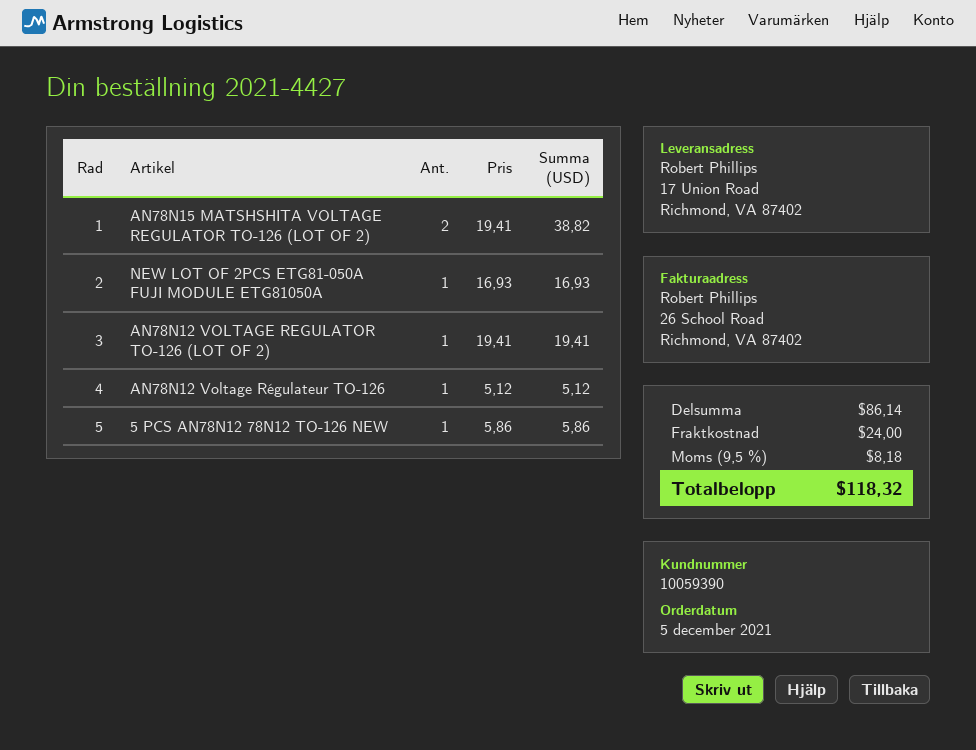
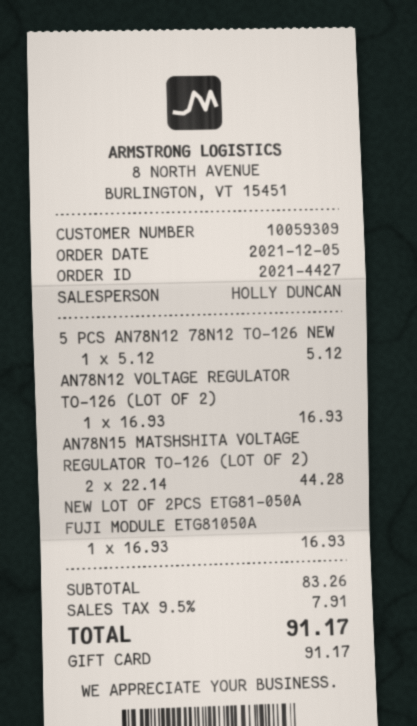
customer number: 10059390 -> 10059309
AN78N15 MATSHSHITA VOLTAGE REGULATOR TO-126 (LOT OF 2): 2 x 19.41 = 38.82 -> 2 x 22.14 = 44.28
AN78N12 VOLTAGE REGULATOR TO-126 (LOT OF 2): 1 x 19.41 = 19.41 -> 1 x 16.93 = 16.93
AN78N12 Voltage Régulateur TO-126: 1 x 5.12 = 5.12 -> none
5 PCS AN78N12 78N12 TO-126 NEW: 1 x 5.86 = 5.86 -> 1 x 5.12 = 5.12
subtotal: 86.14 -> 83.26
shipping: 24.00 -> none
tax: 9.5% = 8.18 -> 9.5% = 7.91
total: 118.32 -> 91.17

